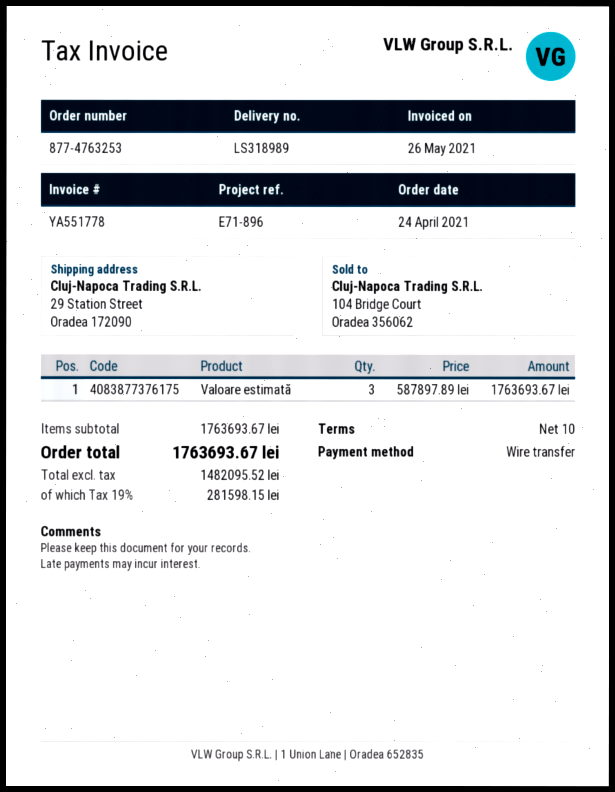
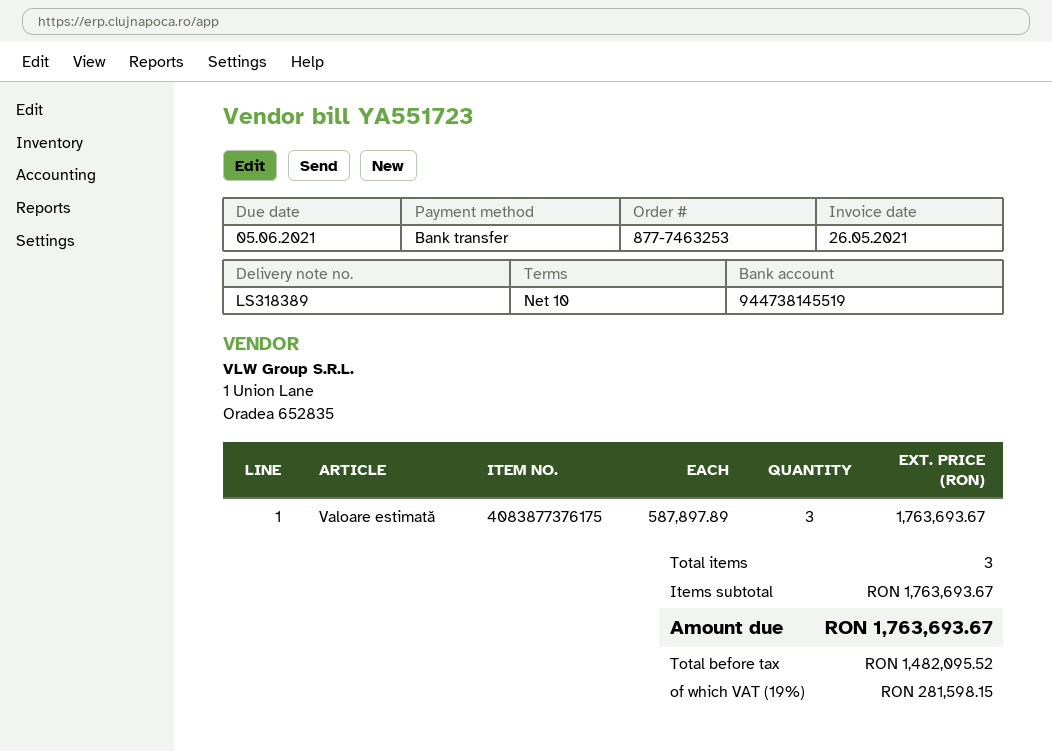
order number: 877-4763253 -> 877-7463253
delivery note number: LS318989 -> LS318389
invoice number: YA551778 -> YA551723

